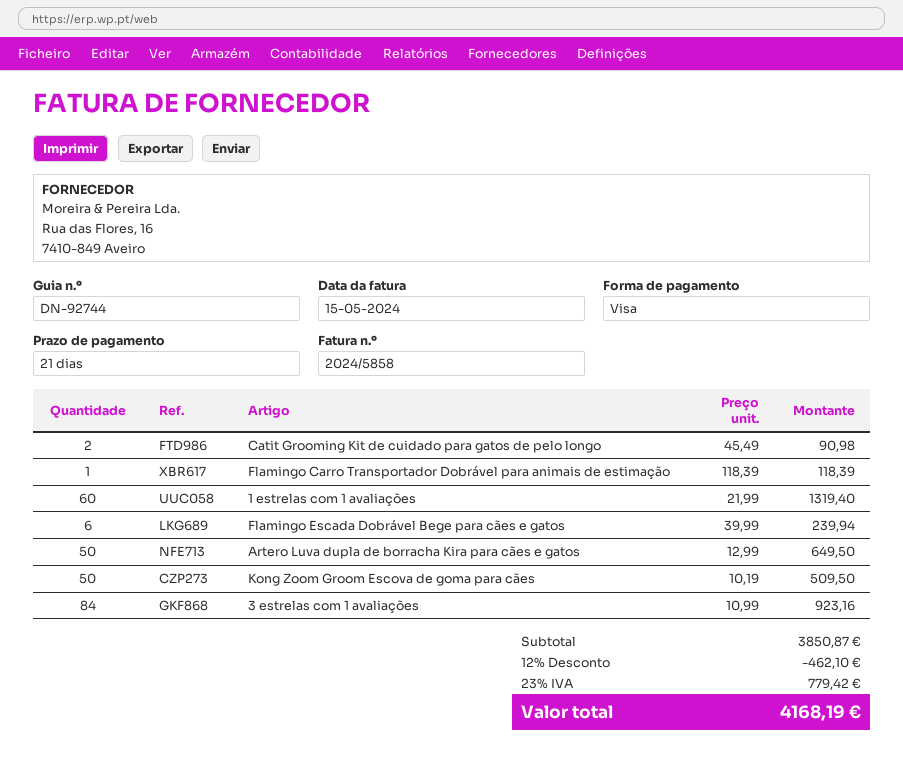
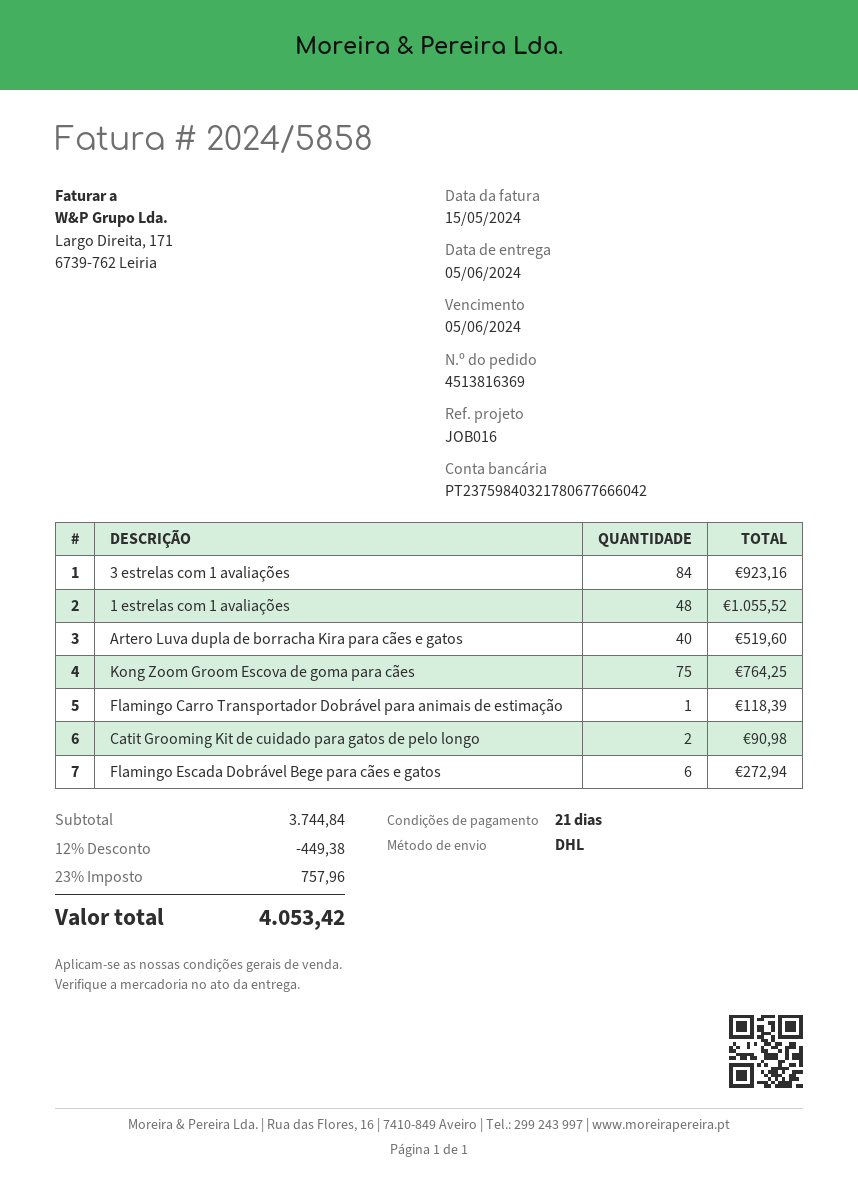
1 estrelas com 1 avaliações: 60 for 1319.40 -> 48 for 1055.52
Flamingo Escada Dobrável Bege para cães e gatos: 6 for 239.94 -> 6 for 272.94
Artero Luva dupla de borracha Kira para cães e gatos: 50 for 649.50 -> 40 for 519.60
Kong Zoom Groom Escova de goma para cães: 50 for 509.50 -> 75 for 764.25
subtotal: 3850.87 -> 3744.84
discount: 12% = 462.10 -> 12% = 449.38
tax: 23% = 779.42 -> 23% = 757.96
total: 4168.19 -> 4053.42

